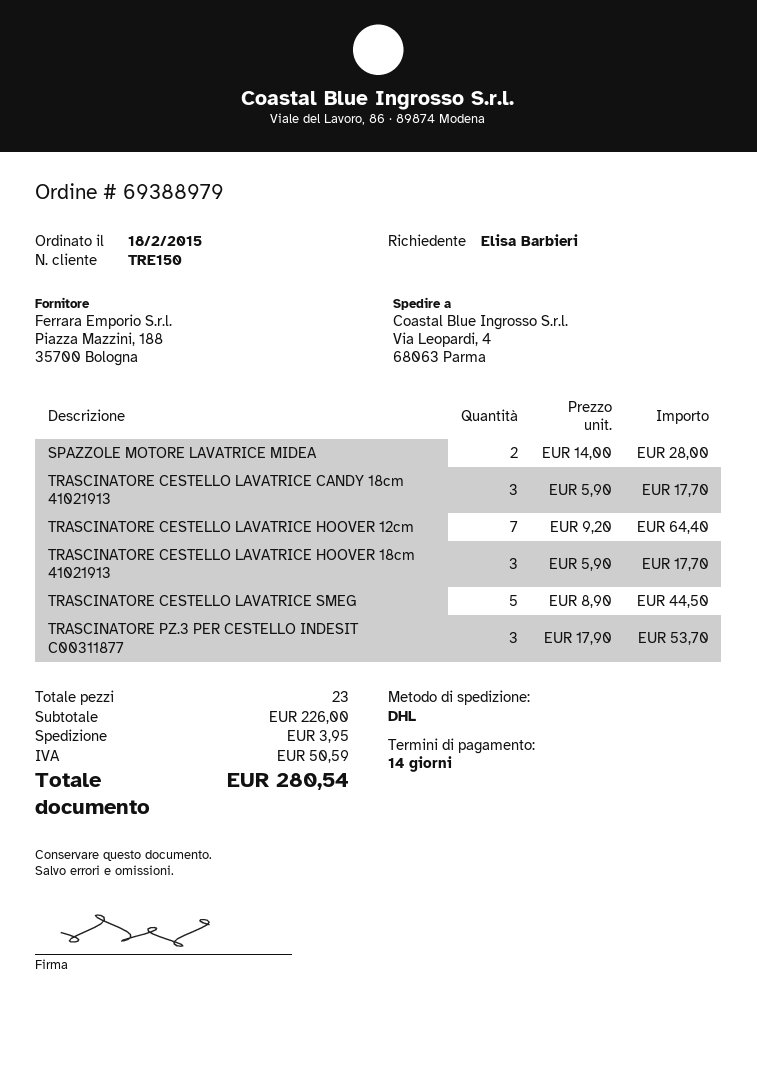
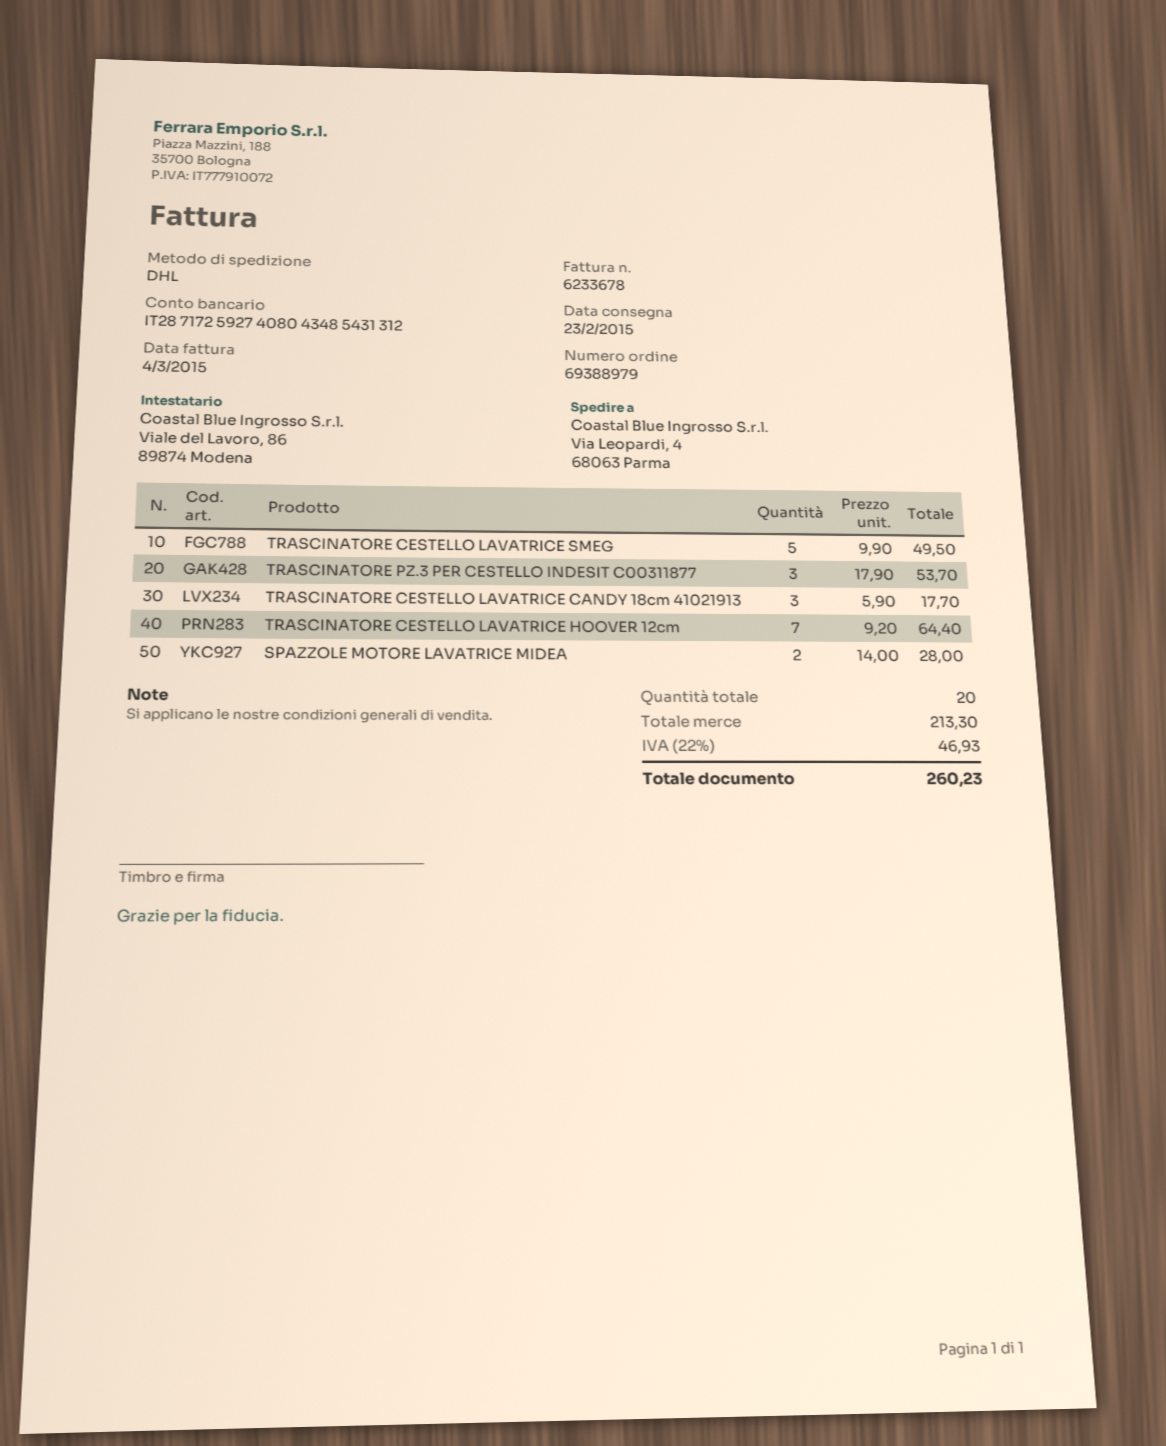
TRASCINATORE CESTELLO LAVATRICE HOOVER 18cm 41021913: 3 x 5.90 = 17.70 -> none
TRASCINATORE CESTELLO LAVATRICE SMEG: 5 x 8.90 = 44.50 -> 5 x 9.90 = 49.50
total quantity: 23 -> 20
subtotal: 226.00 -> 213.30
shipping: 3.95 -> none
tax: 50.59 -> 46.93
total: 280.54 -> 260.23

